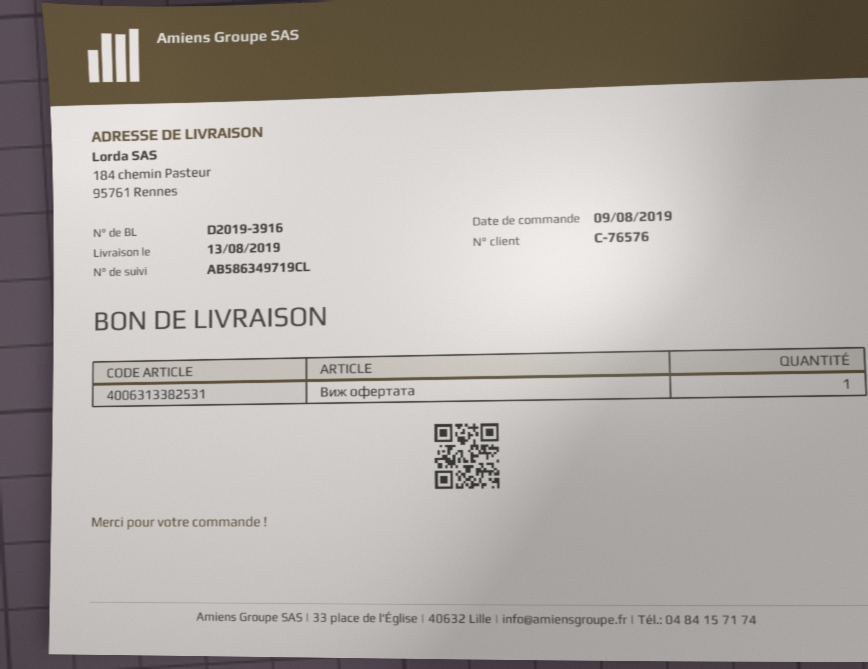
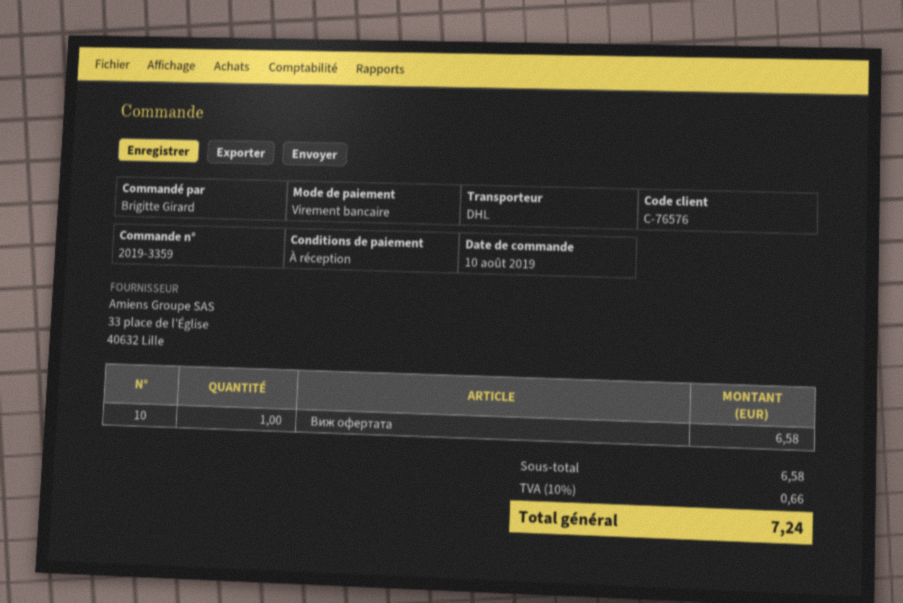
order date: 2019-08-09 -> 2019-08-10

